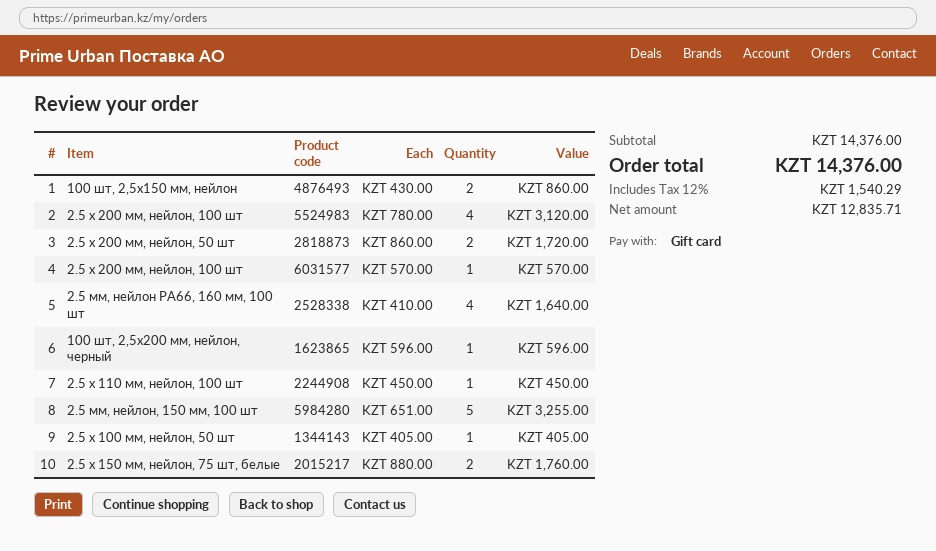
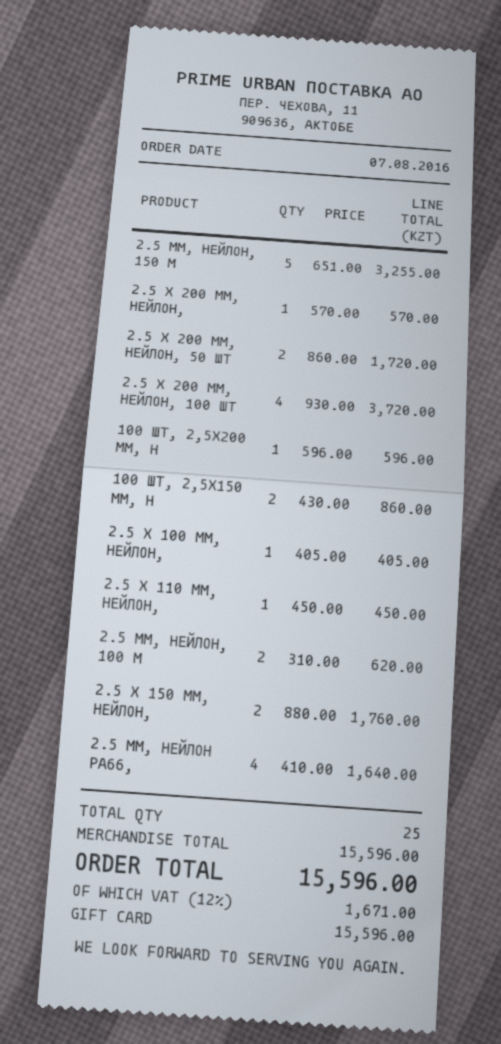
2.5 x 200 мм, нейлон, 100 шт: 4 x 780.00 = 3120.00 -> 4 x 930.00 = 3720.00
2.5 ММ, НЕЙЛОН, 100 М: none -> 2 x 310.00 = 620.00
subtotal: 14376.00 -> 15596.00
tax: 12% = 1540.29 -> 12% = 1671.00
total: 14376.00 -> 15596.00

